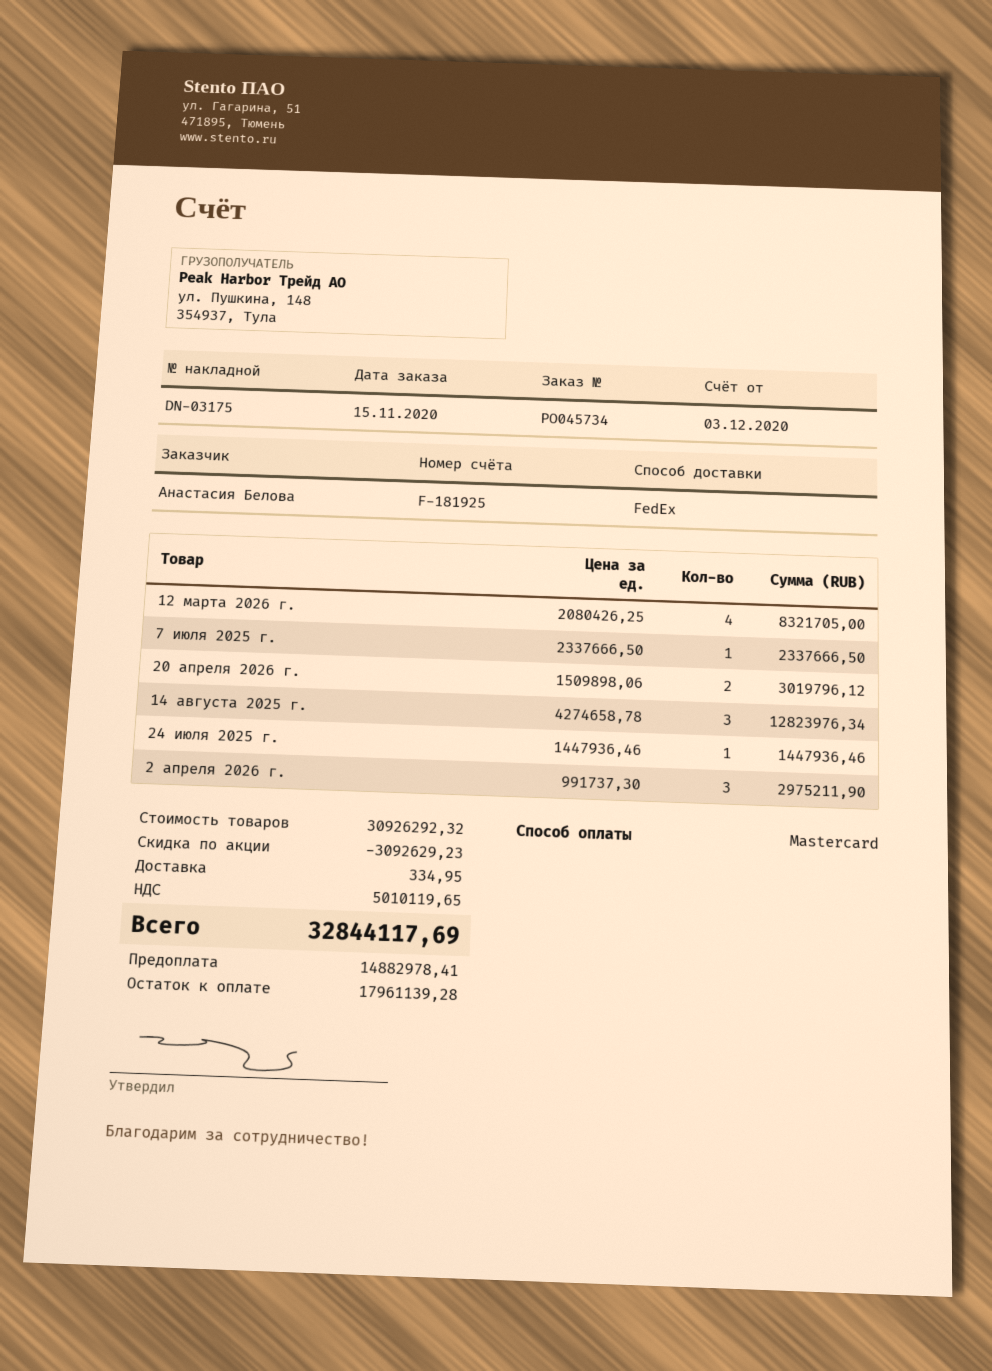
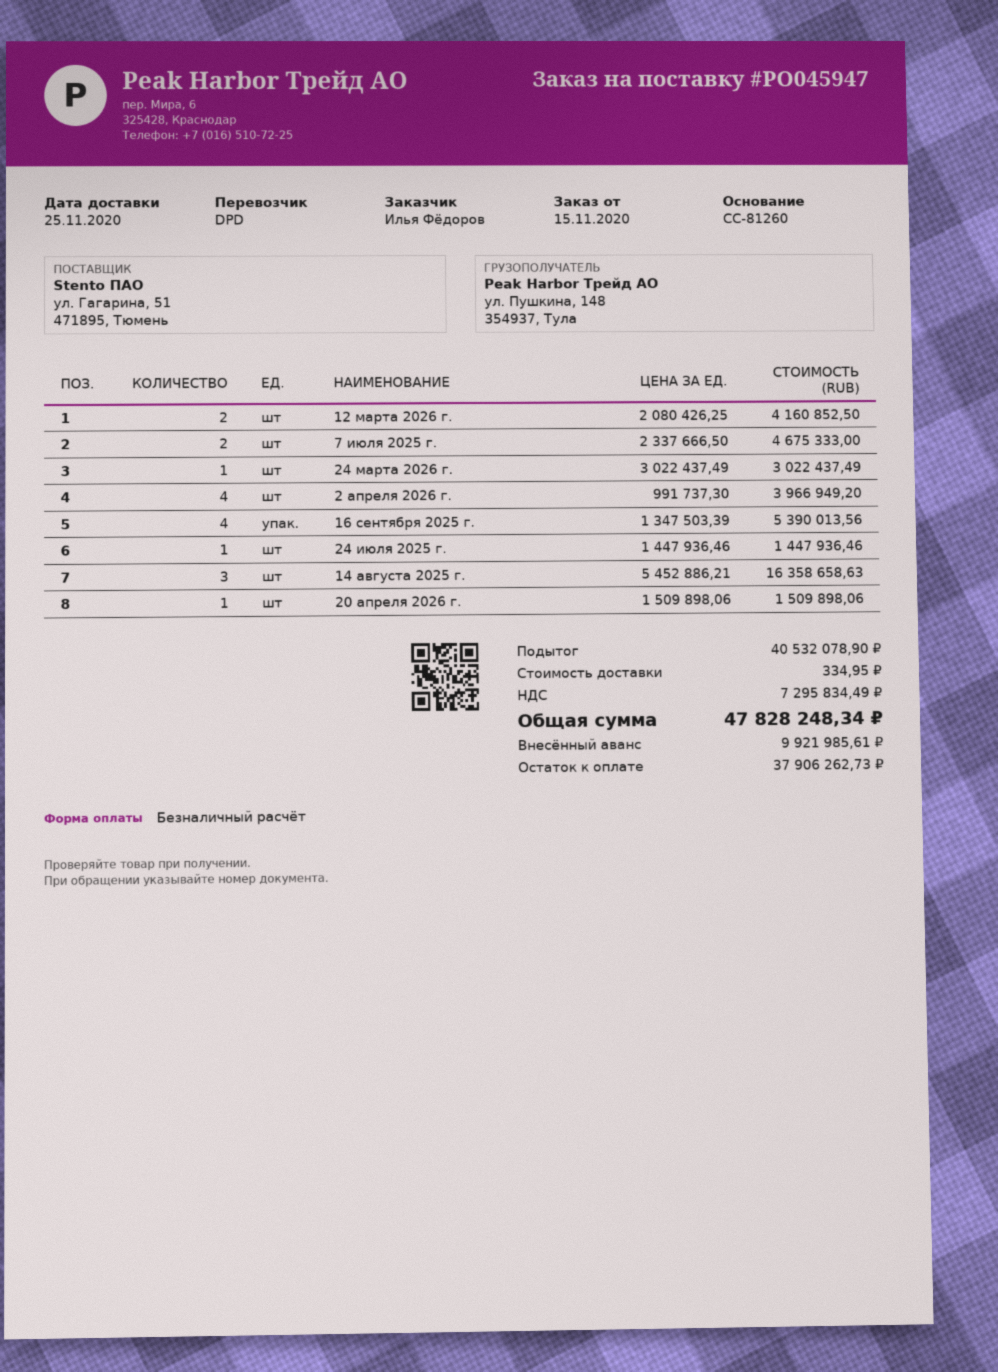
order number: PO045734 -> PO045947
ordered by: Анастасия Белова -> Илья Фёдоров
payment method: Mastercard -> bank transfer
shipping method: FedEx -> DPD
12 марта 2026 г.: 4 x 2080426.25 = 8321705.00 -> 2 x 2080426.25 = 4160852.50
7 июля 2025 г.: 1 x 2337666.50 = 2337666.50 -> 2 x 2337666.50 = 4675333.00
20 апреля 2026 г.: 2 x 1509898.06 = 3019796.12 -> 1 x 1509898.06 = 1509898.06
14 августа 2025 г.: 3 x 4274658.78 = 12823976.34 -> 3 x 5452886.21 = 16358658.63
2 апреля 2026 г.: 3 x 991737.30 = 2975211.90 -> 4 x 991737.30 = 3966949.20
24 марта 2026 г.: none -> 1 x 3022437.49 = 3022437.49
16 сентября 2025 г.: none -> 4 x 1347503.39 = 5390013.56
subtotal: 30926292.32 -> 40532078.90
discount: 3092629.23 -> none
tax: 5010119.65 -> 7295834.49
total: 32844117.69 -> 47828248.34
deposit: 14882978.41 -> 9921985.61
balance: 17961139.28 -> 37906262.73

